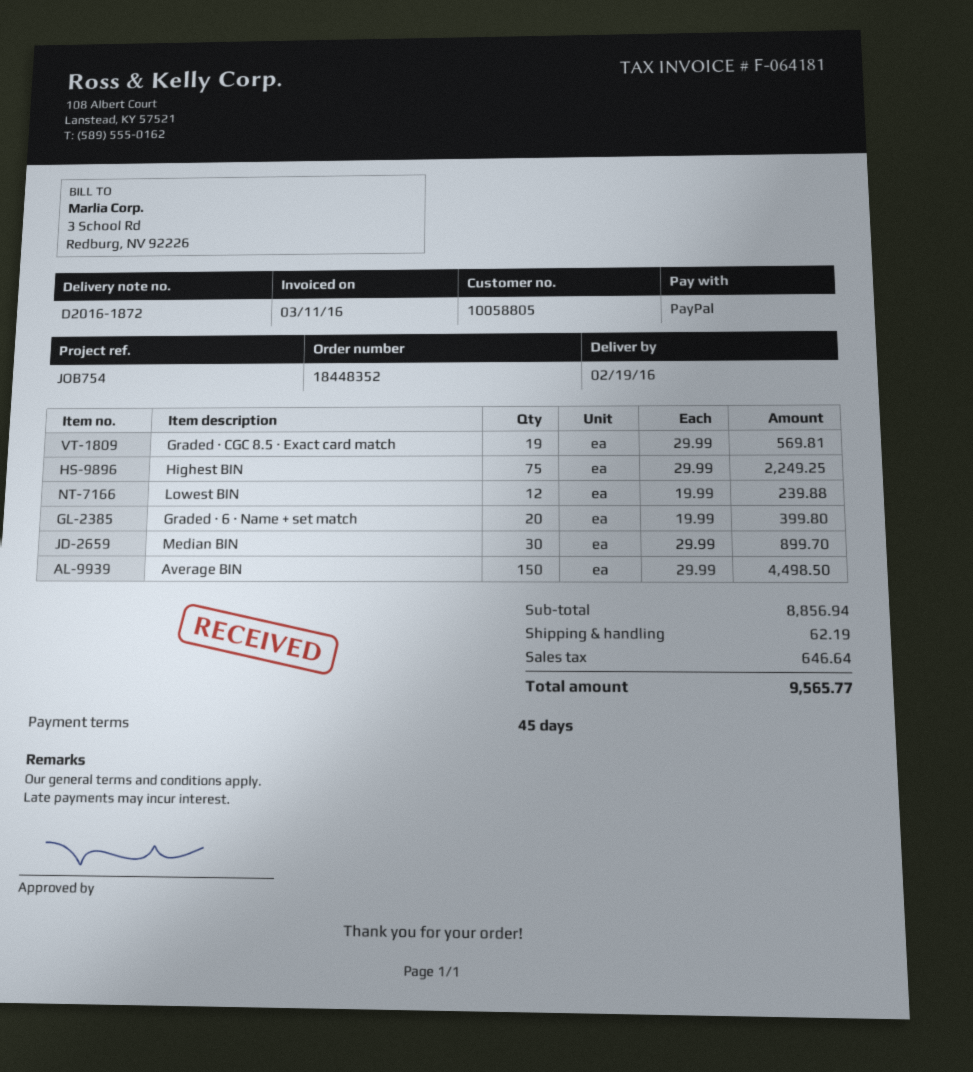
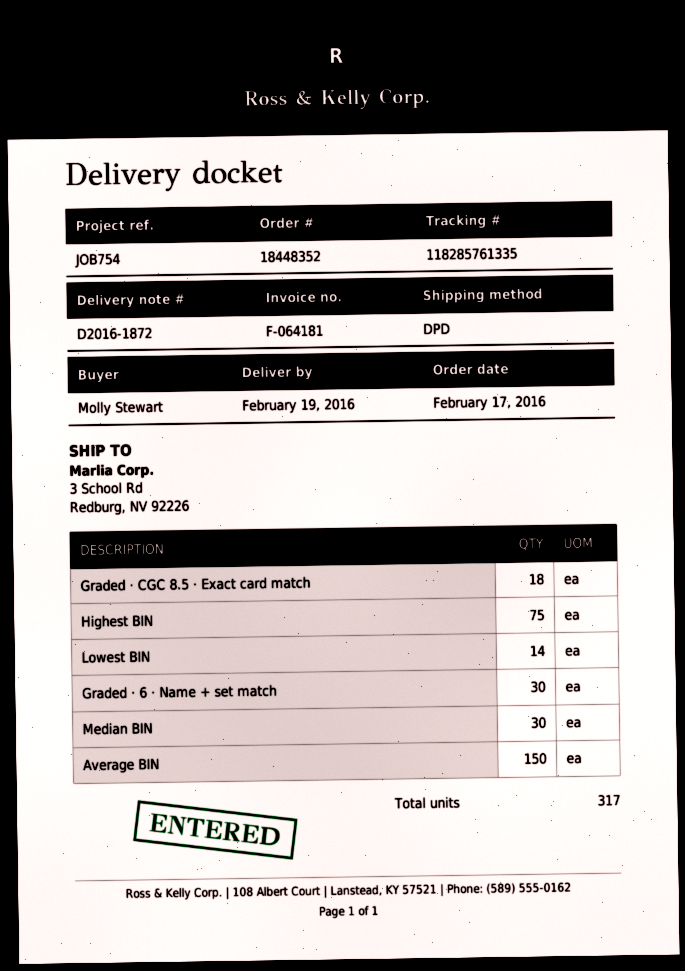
Graded · CGC 8.5 · Exact card match: 19 -> 18
Lowest BIN: 12 -> 14
Graded · 6 · Name + set match: 20 -> 30

